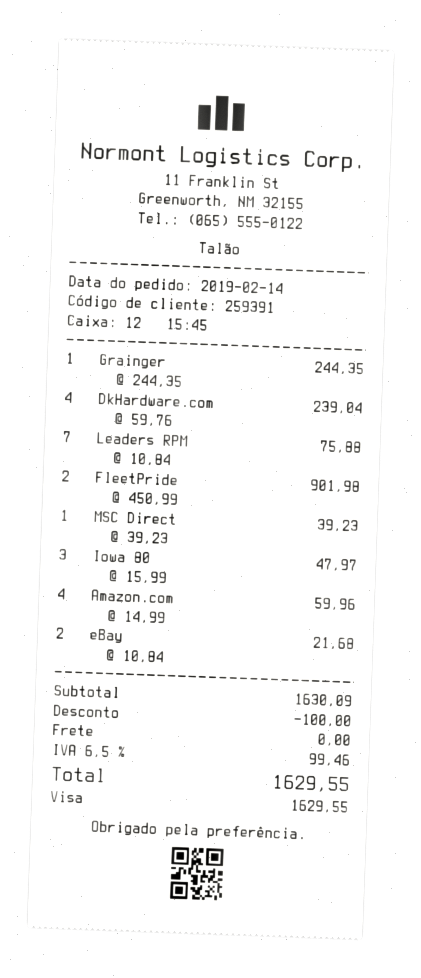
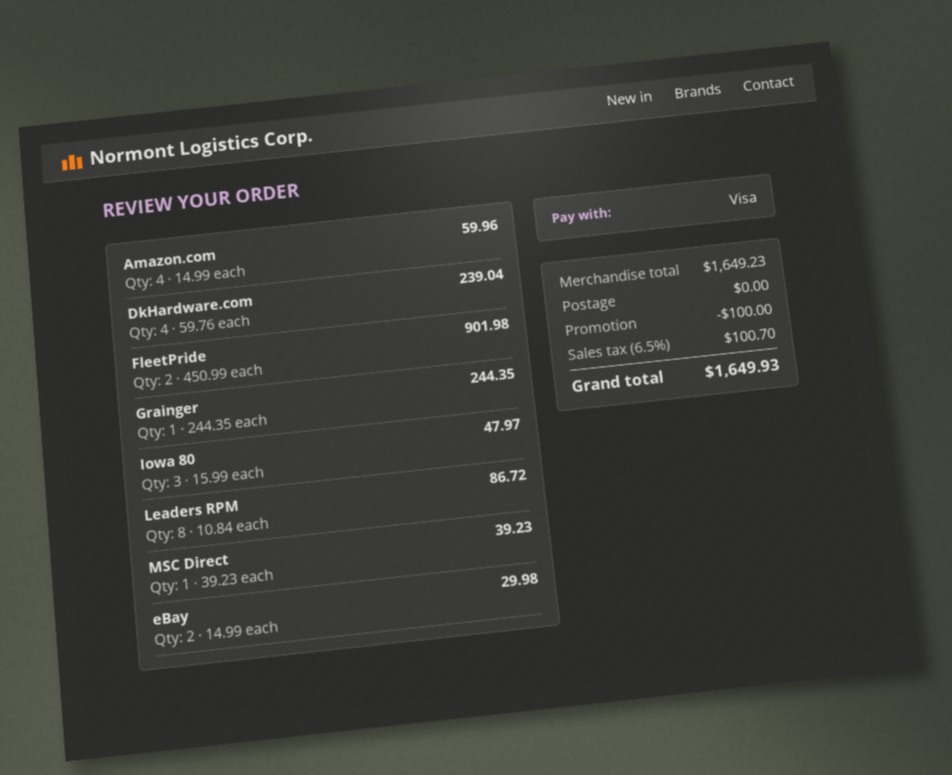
Leaders RPM: 7 x 10.84 = 75.88 -> 8 x 10.84 = 86.72
eBay: 2 x 10.84 = 21.68 -> 2 x 14.99 = 29.98
subtotal: 1630.09 -> 1649.23
tax: 6.5% = 99.46 -> 6.5% = 100.70
total: 1629.55 -> 1649.93

